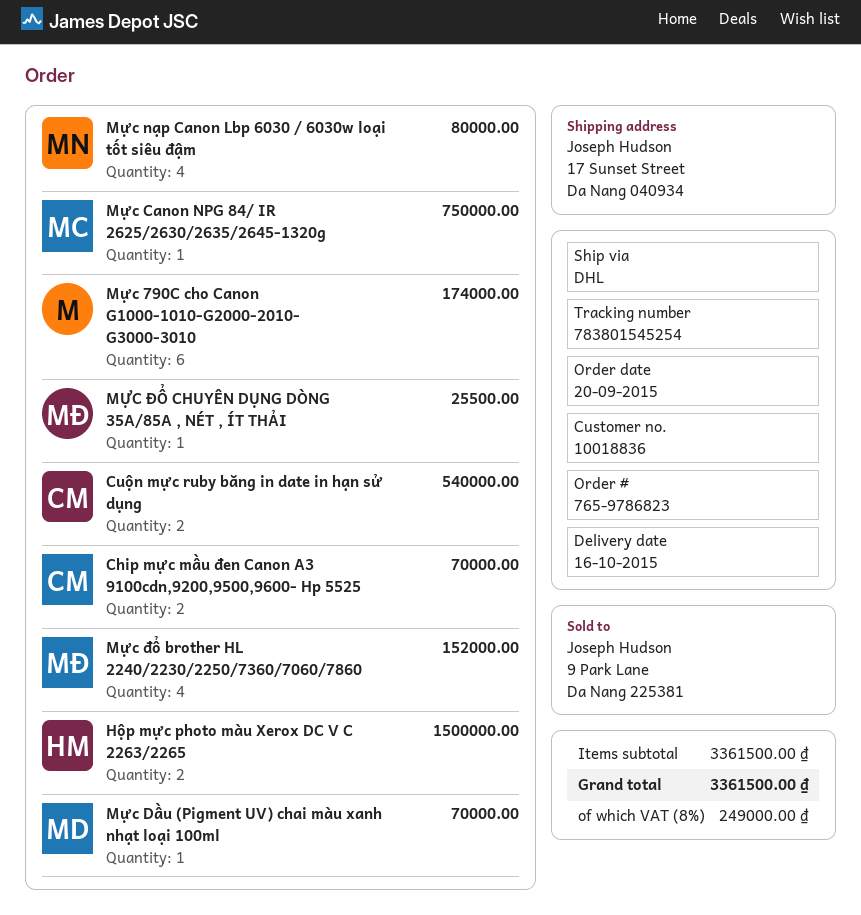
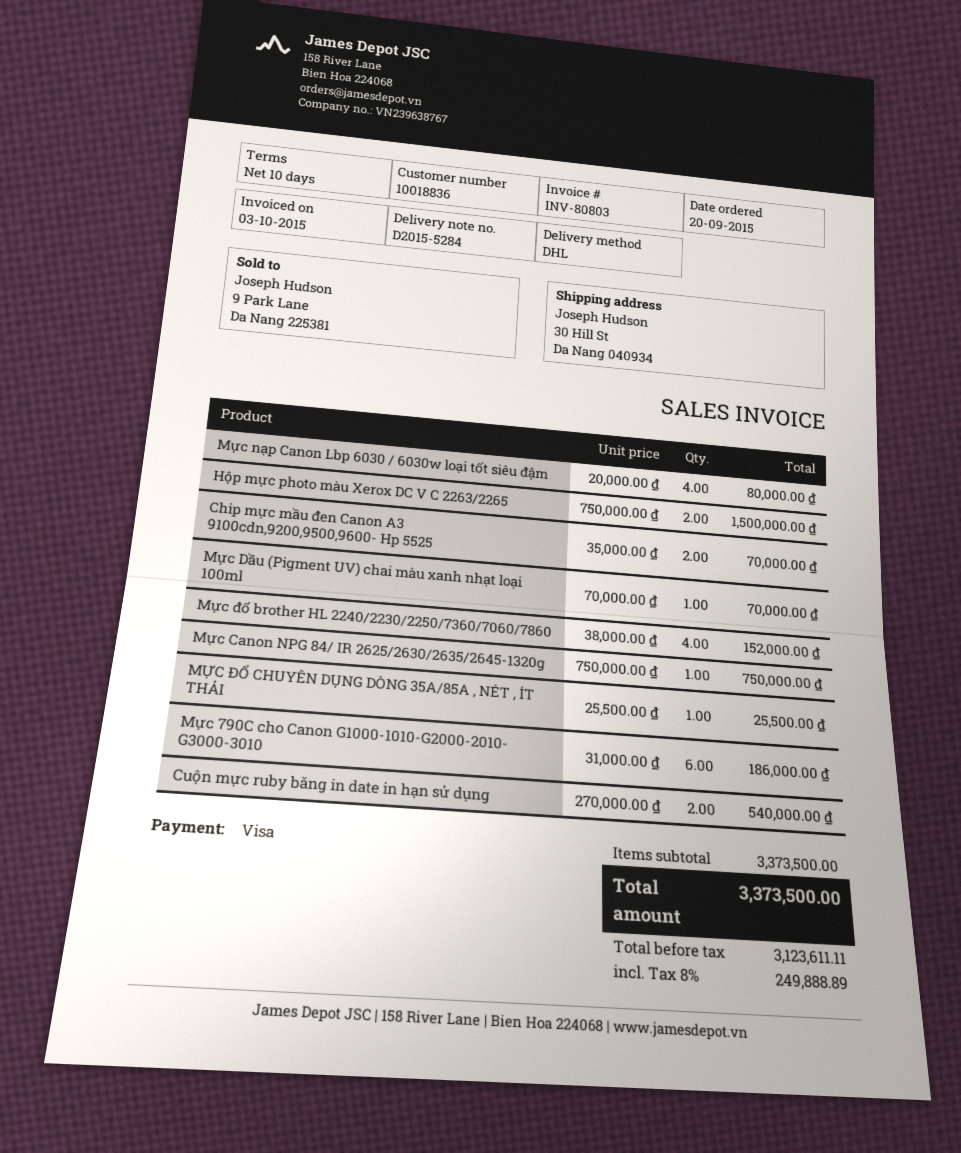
ship to: 17 Sunset Street, Da Nang 040934 -> 30 Hill St, Da Nang 040934
Mực 790C cho Canon G1000-1010-G2000-2010- G3000-3010: 6 for 174000.00 -> 6 for 186000.00
subtotal: 3361500.00 -> 3373500.00
tax: 8% = 249000.00 -> 8% = 249888.89
total: 3361500.00 -> 3373500.00

